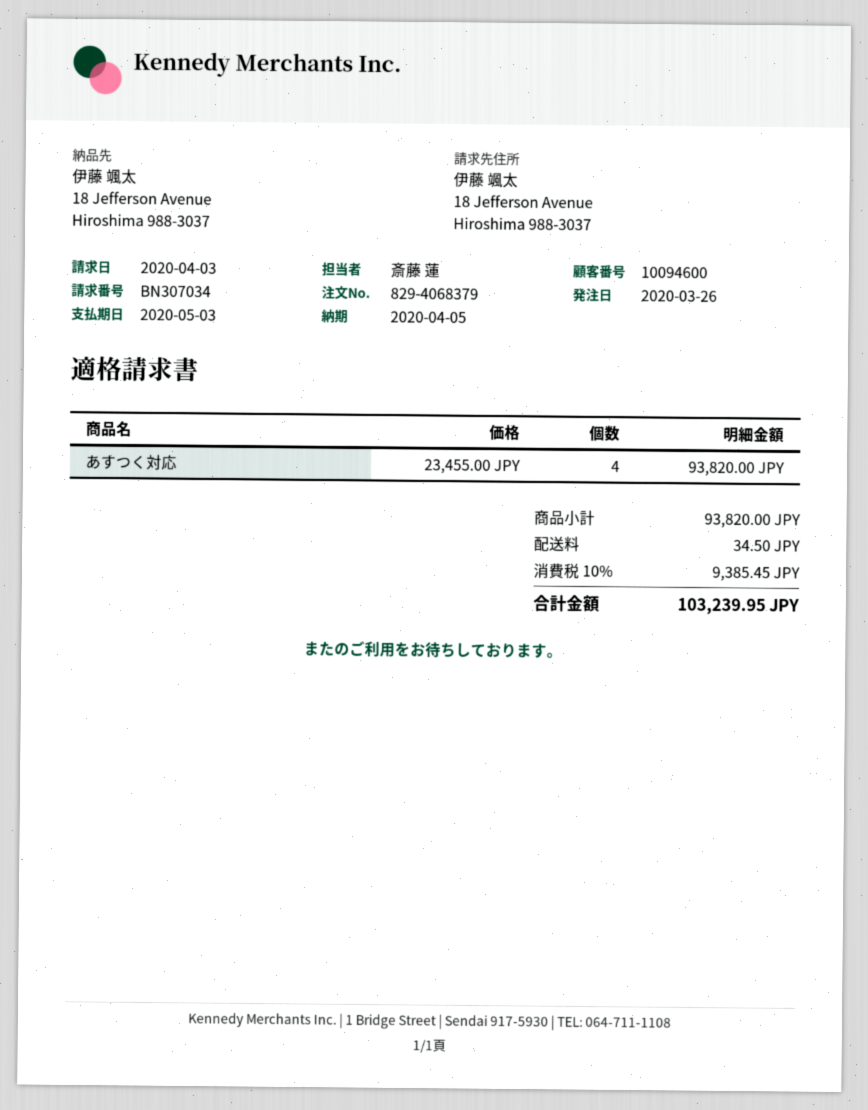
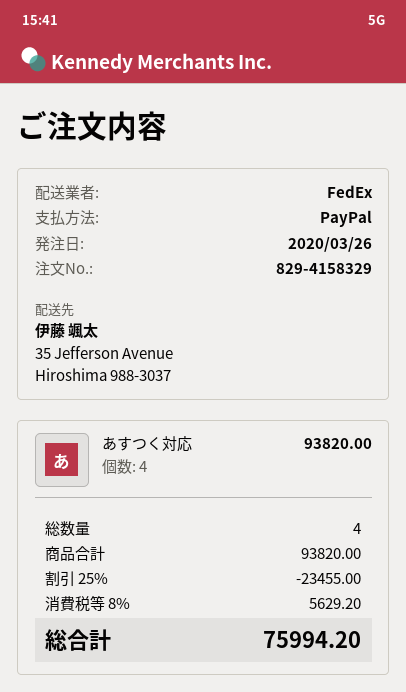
order number: 829-4068379 -> 829-4158329
ship to: 18 Jefferson Avenue, Hiroshima 988-3037 -> 35 Jefferson Avenue, Hiroshima 988-3037
discount: none -> 25% = 23455.00
shipping: 34.50 -> none
tax: 10% = 9385.45 -> 8% = 5629.20
total: 103239.95 -> 75994.20

